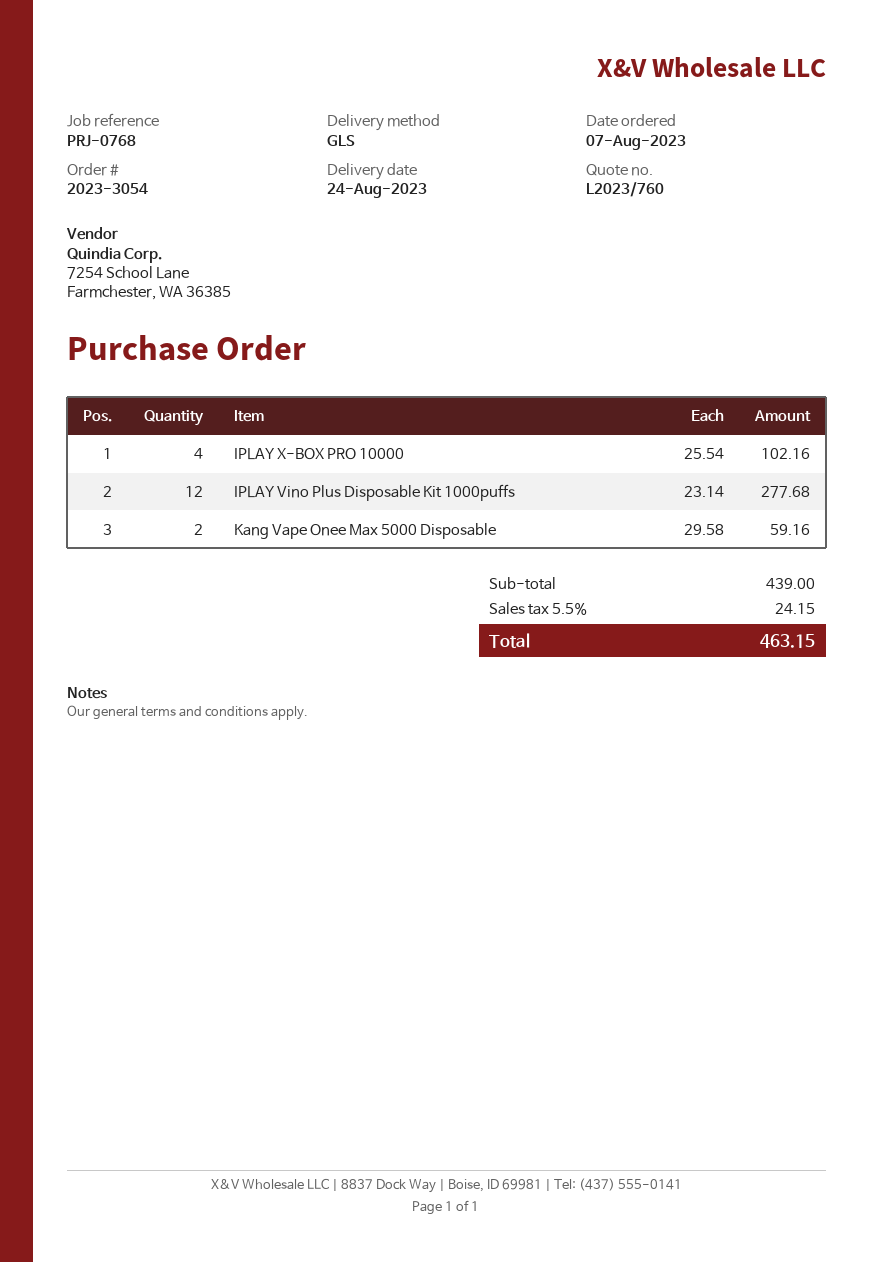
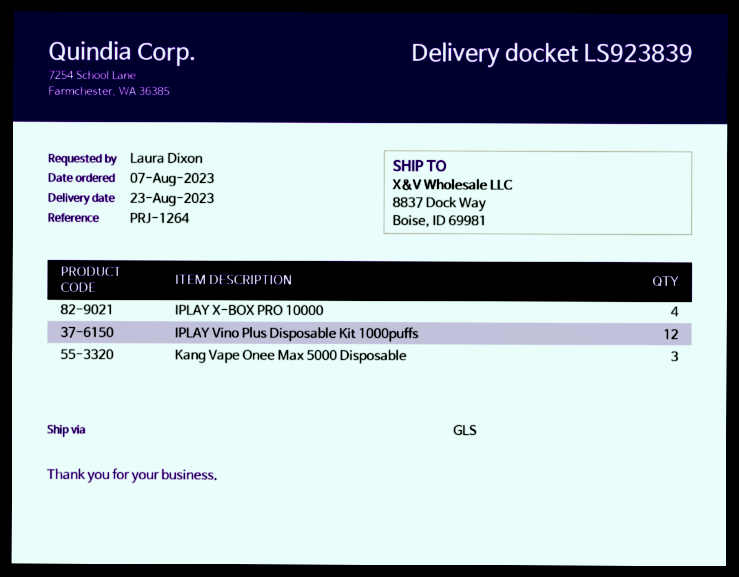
delivery date: 2023-08-24 -> 2023-08-23
reference: PRJ-0768 -> PRJ-1264
Kang Vape Onee Max 5000 Disposable: 2 -> 3

